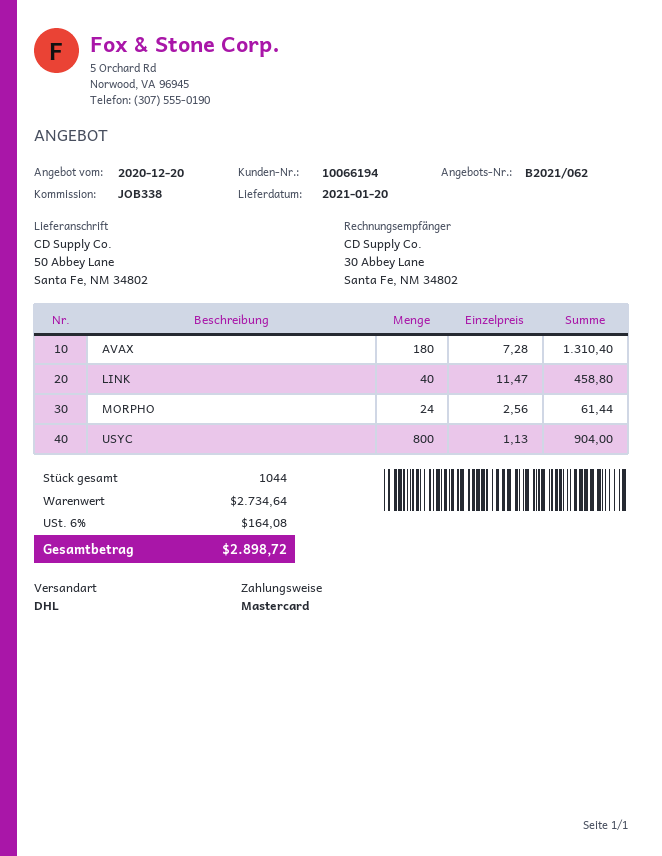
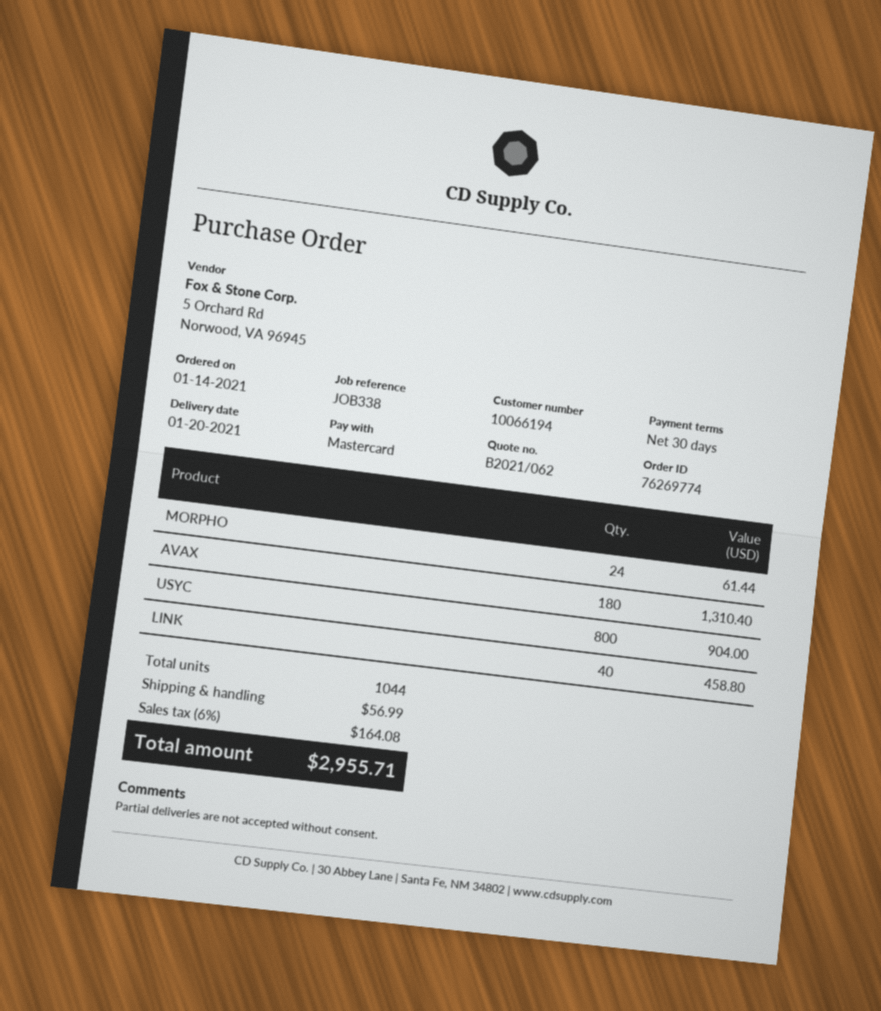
shipping: none -> 56.99
total: 2898.72 -> 2955.71

